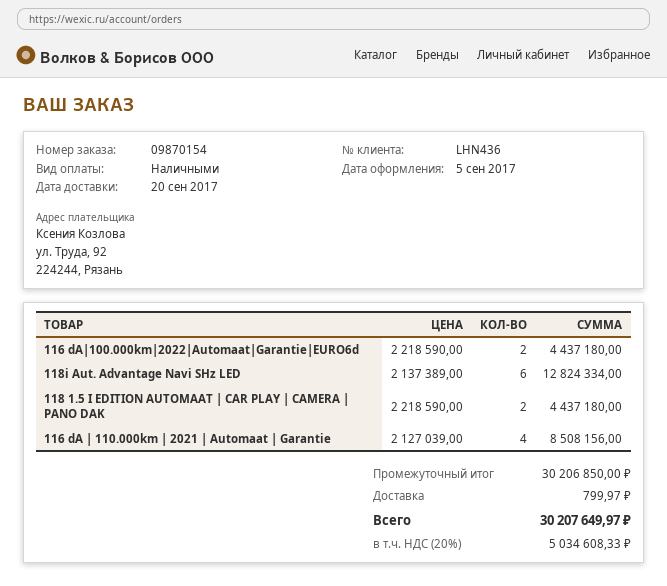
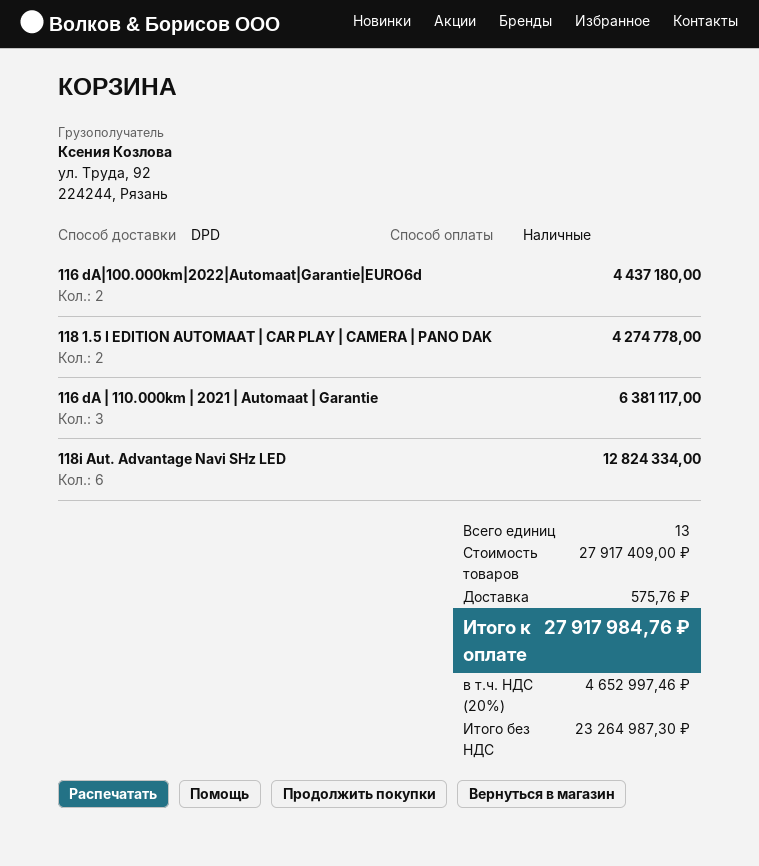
118 1.5 I EDITION AUTOMAAT | CAR PLAY | CAMERA | PANO DAK: 2 for 4437180.00 -> 2 for 4274778.00
116 dA | 110.000km | 2021 | Automaat | Garantie: 4 for 8508156.00 -> 3 for 6381117.00
subtotal: 30206850.00 -> 27917409.00
shipping: 799.97 -> 575.76
tax: 20% = 5034608.33 -> 20% = 4652997.46
total: 30207649.97 -> 27917984.76

